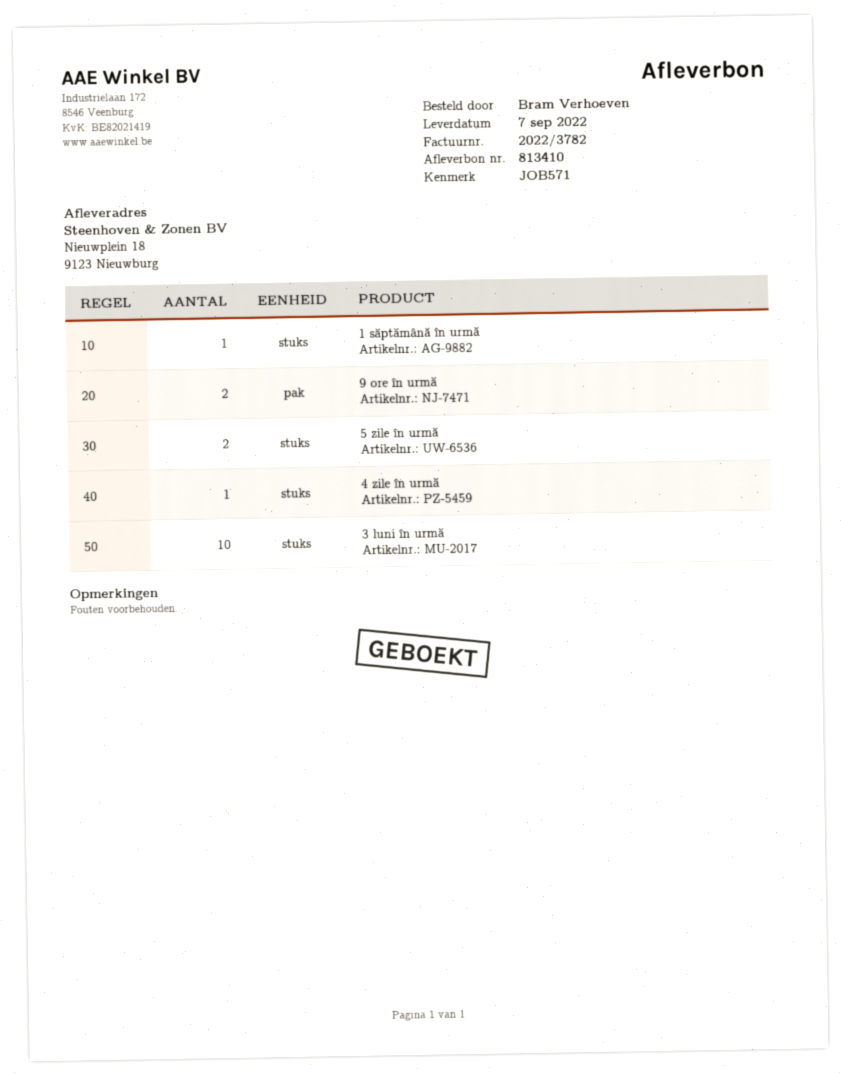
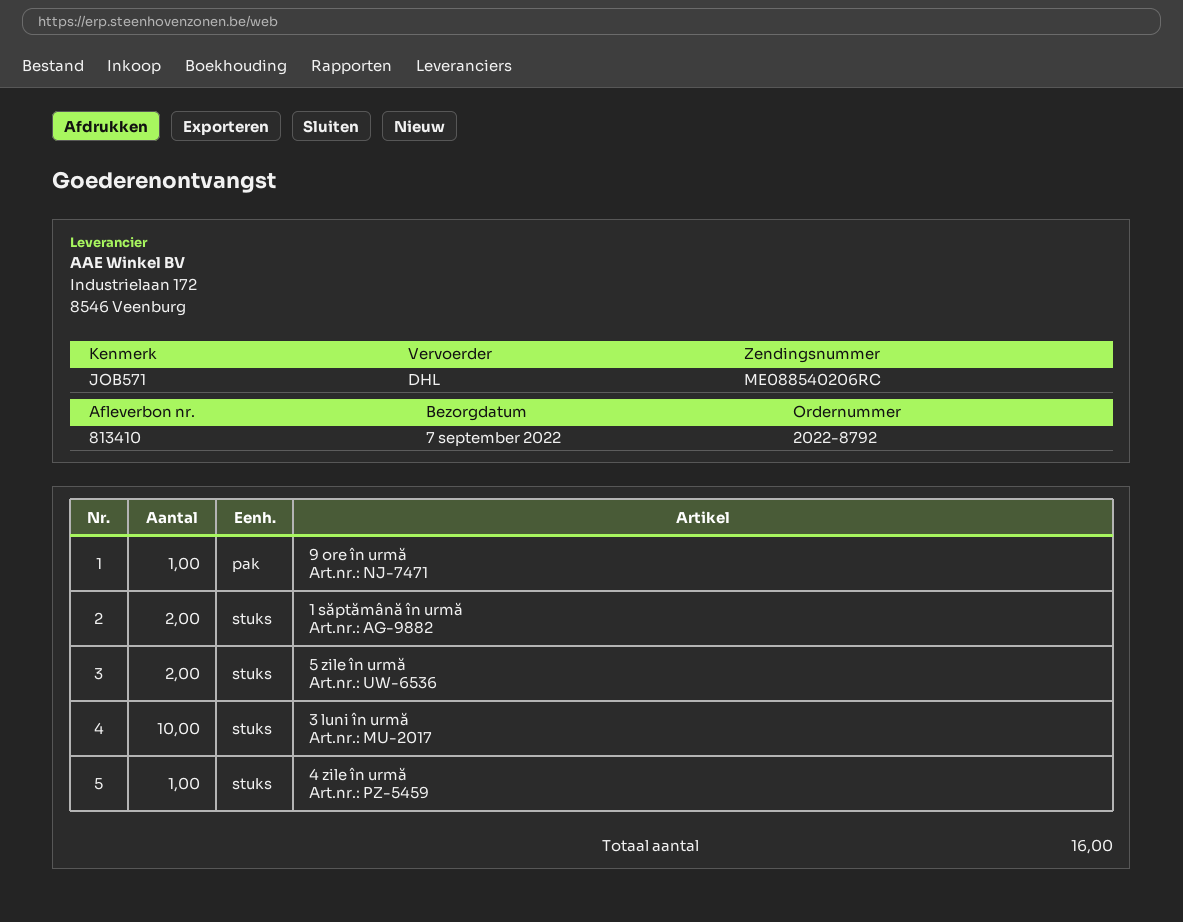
1 săptămână în urmă: 1 -> 2
9 ore în urmă: 2 -> 1

